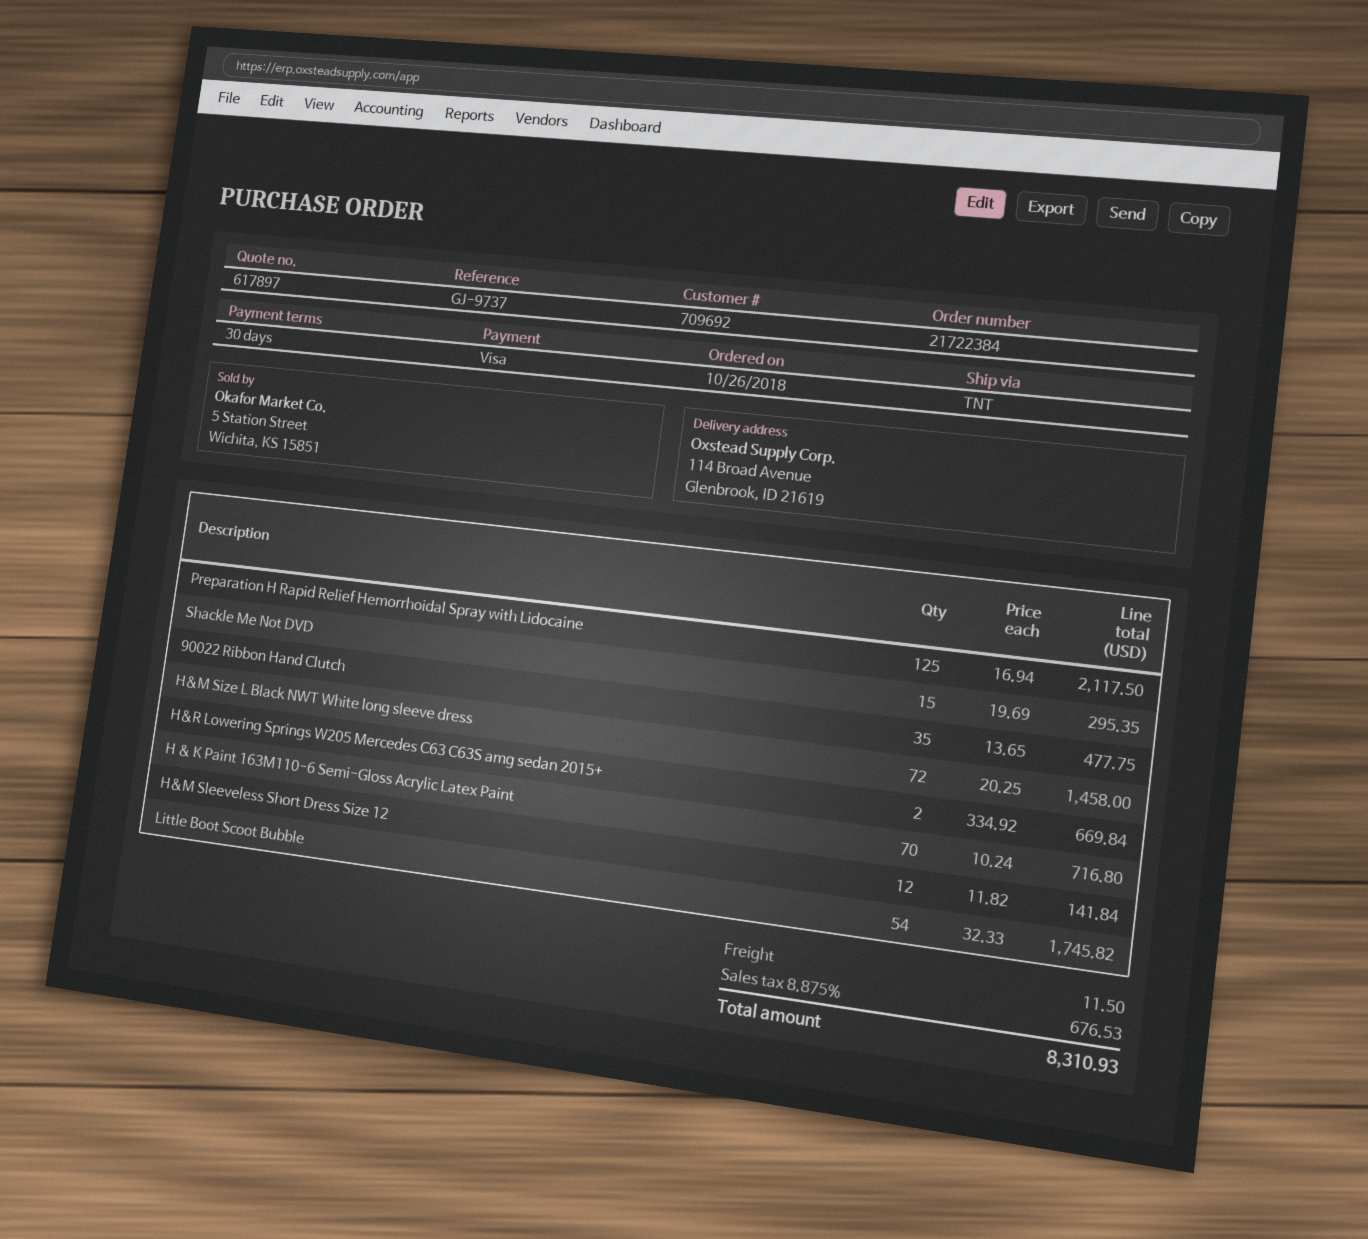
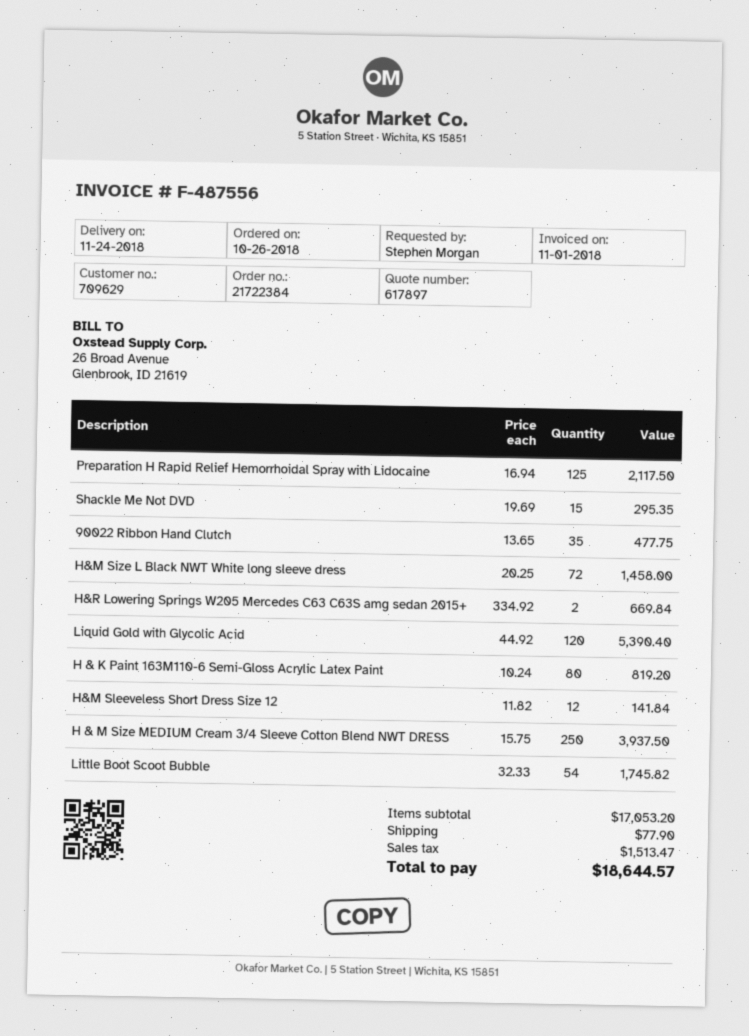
customer number: 709692 -> 709629
H & K Paint 163M110-6 Semi-Gloss Acrylic Latex Paint: 70 x 10.24 = 716.80 -> 80 x 10.24 = 819.20
Liquid Gold with Glycolic Acid: none -> 120 x 44.92 = 5390.40
H & M Size MEDIUM Cream 3/4 Sleeve Cotton Blend NWT DRESS: none -> 250 x 15.75 = 3937.50
shipping: 11.50 -> 77.90
tax: 676.53 -> 1513.47
total: 8310.93 -> 18644.57

